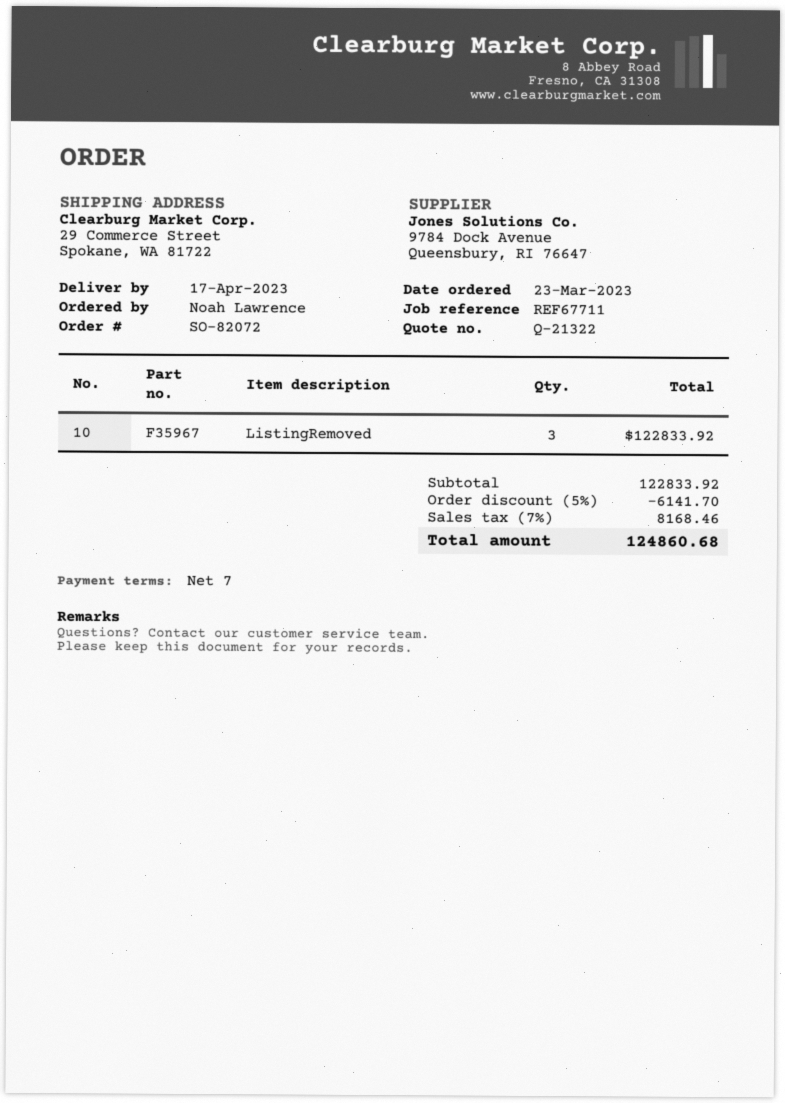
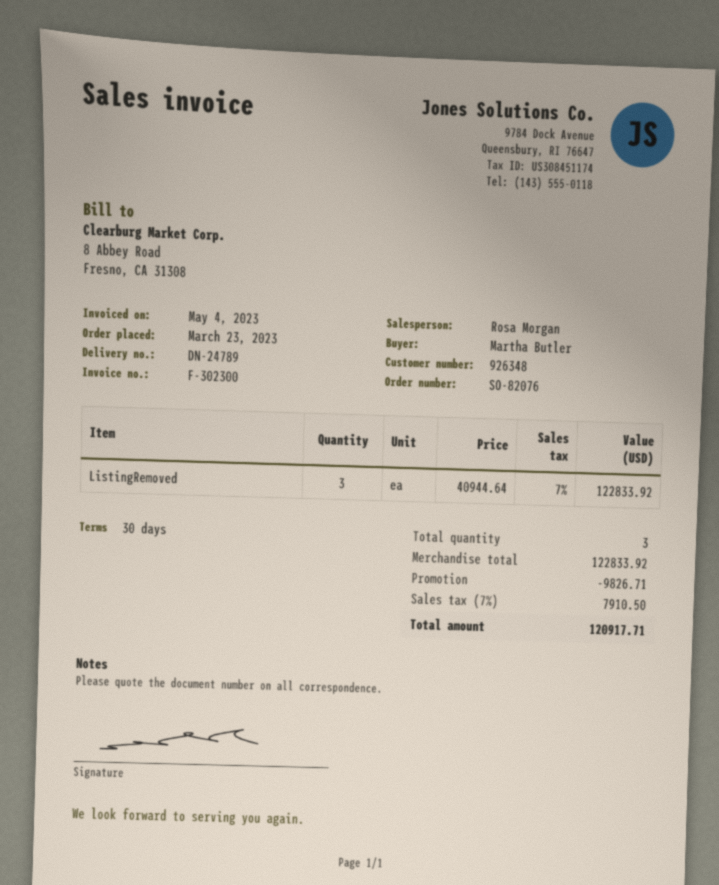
order number: SO-82072 -> SO-82076
payment terms: 7 days -> 30 days
ordered by: Noah Lawrence -> Martha Butler
discount: 6141.70 -> 9826.71
tax: 7% = 8168.46 -> 7% = 7910.50
total: 124860.68 -> 120917.71

